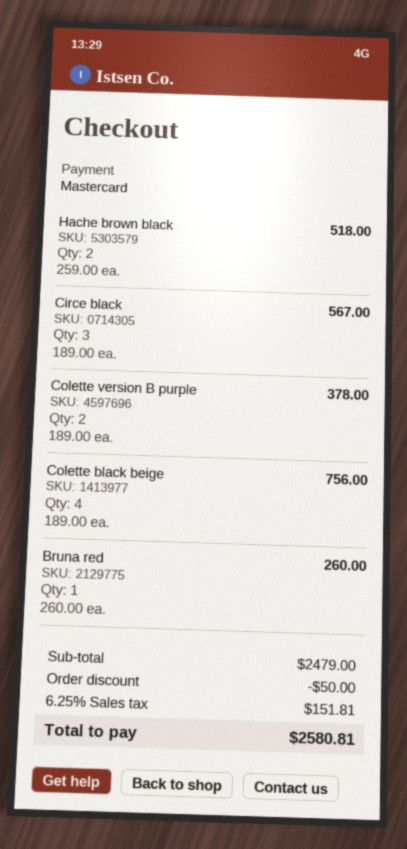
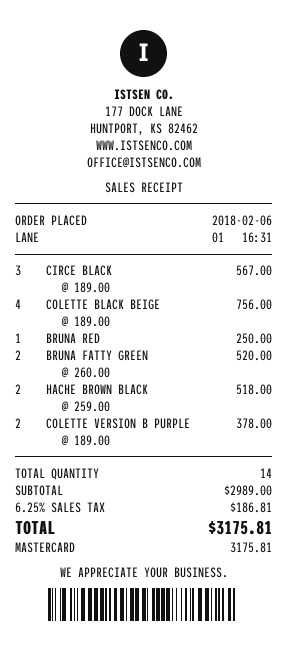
Bruna red: 1 x 260.00 = 260.00 -> 1 x 250.00 = 250.00
BRUNA FATTY GREEN: none -> 2 x 260.00 = 520.00
subtotal: 2479.00 -> 2989.00
discount: 50.00 -> none
tax: 6.25% = 151.81 -> 6.25% = 186.81
total: 2580.81 -> 3175.81

